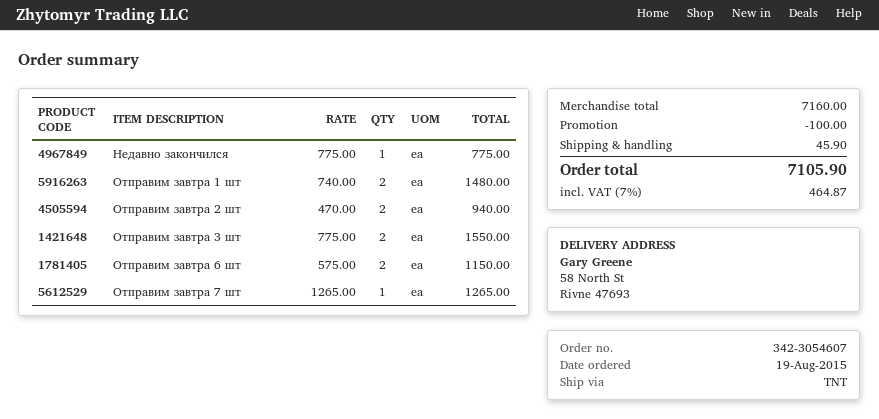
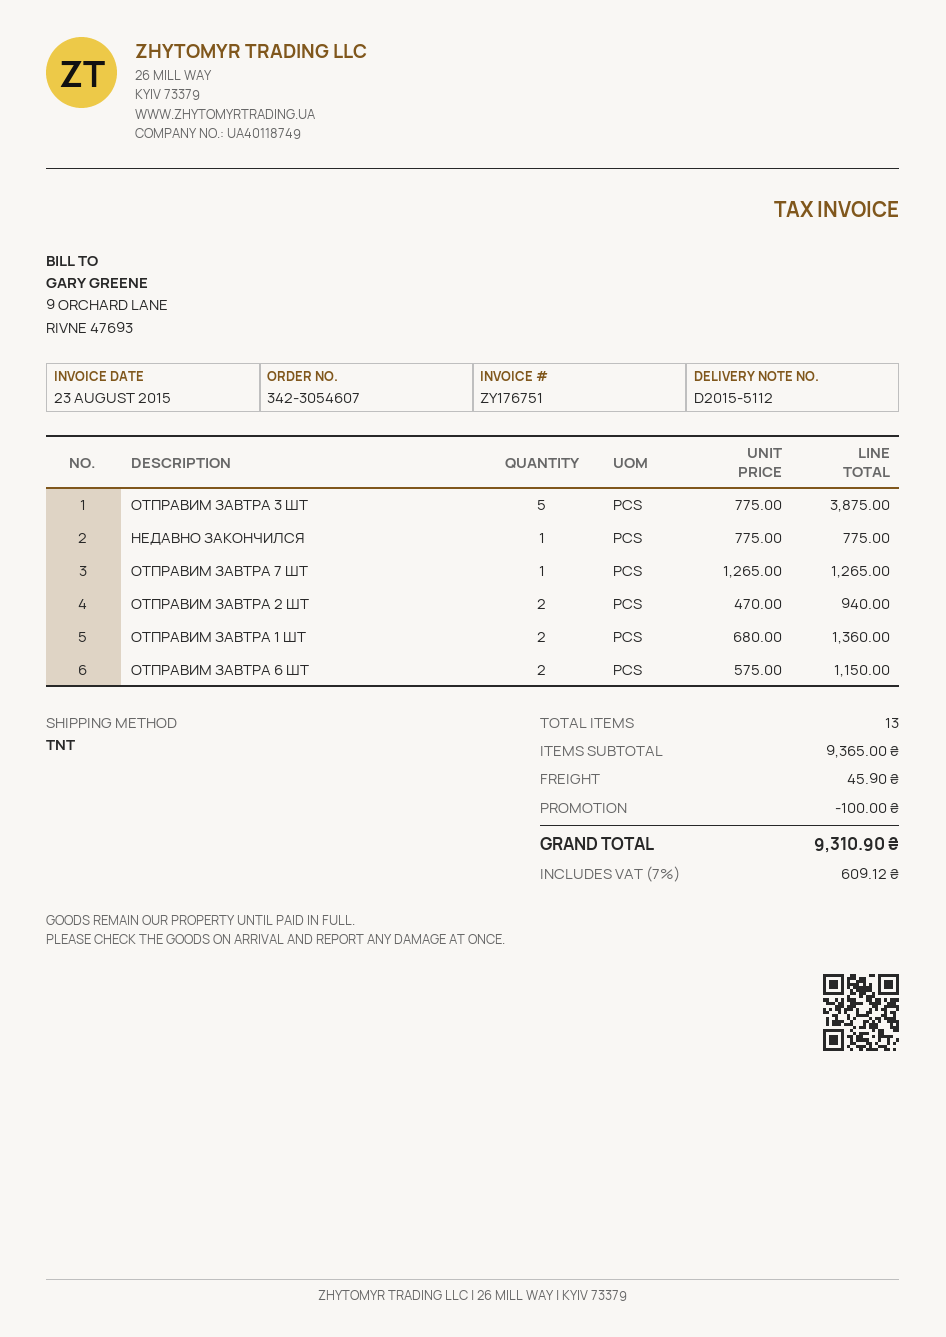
Отправим завтра 1 шт: 2 x 740.00 = 1480.00 -> 2 x 680.00 = 1360.00
Отправим завтра 3 шт: 2 x 775.00 = 1550.00 -> 5 x 775.00 = 3875.00
subtotal: 7160.00 -> 9365.00
tax: 7% = 464.87 -> 7% = 609.12
total: 7105.90 -> 9310.90

